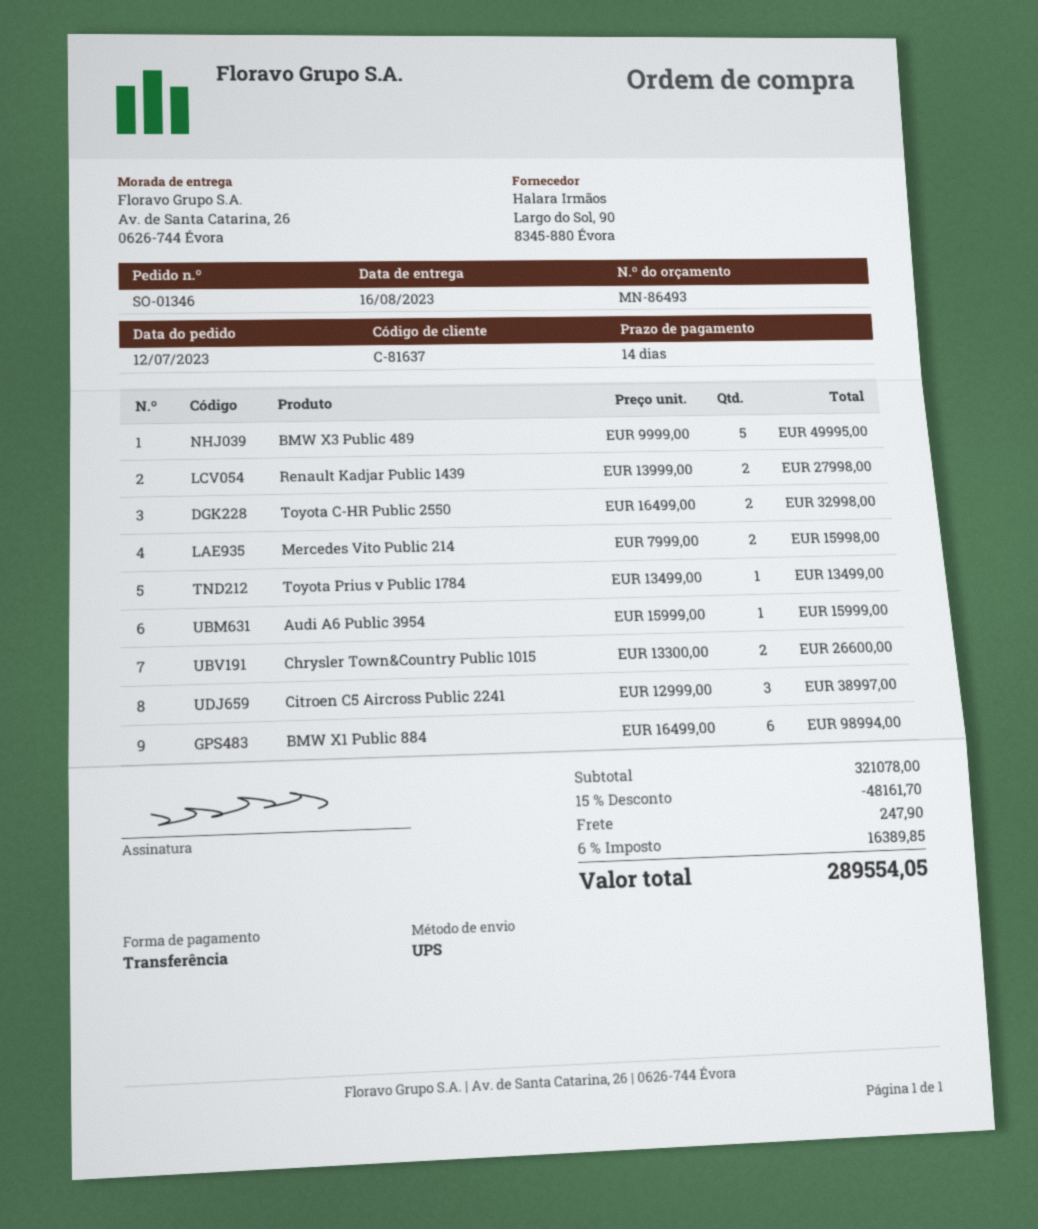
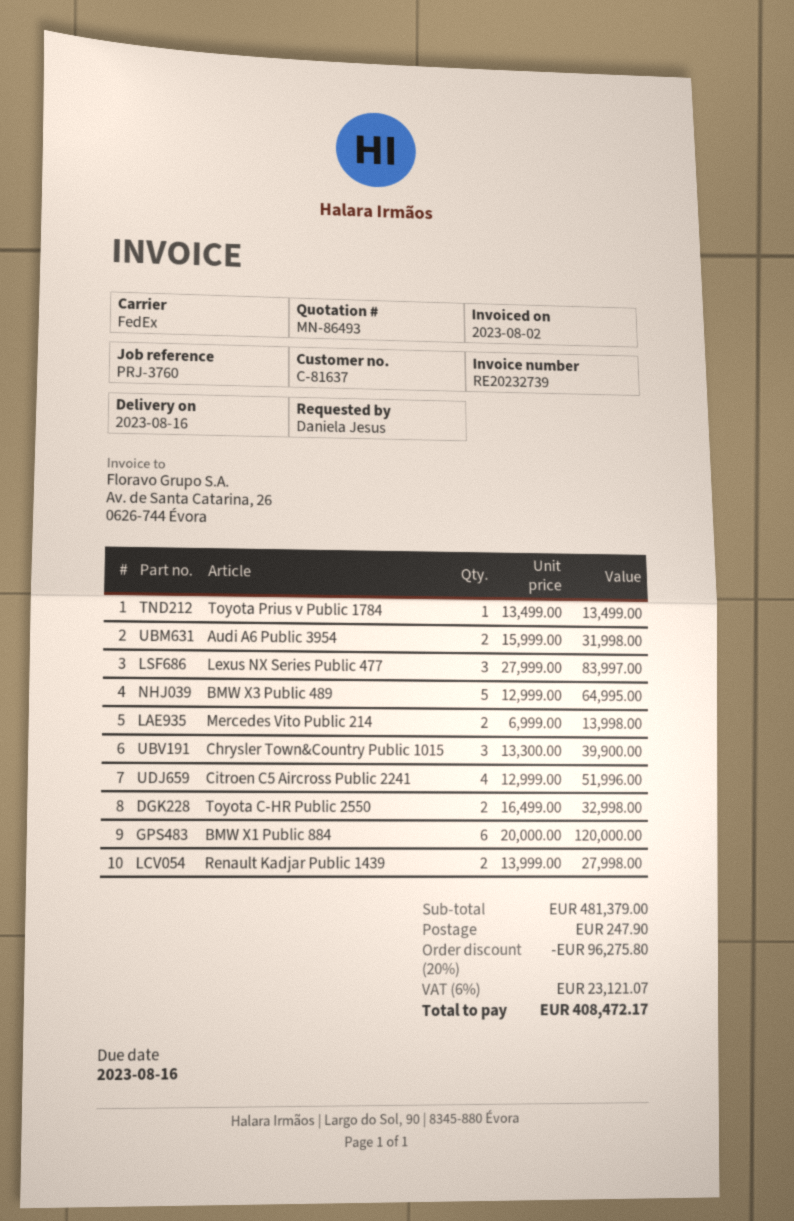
shipping method: UPS -> FedEx
BMW X3 Public 489: 5 x 9999.00 = 49995.00 -> 5 x 12999.00 = 64995.00
Mercedes Vito Public 214: 2 x 7999.00 = 15998.00 -> 2 x 6999.00 = 13998.00
Audi A6 Public 3954: 1 x 15999.00 = 15999.00 -> 2 x 15999.00 = 31998.00
Chrysler Town&Country Public 1015: 2 x 13300.00 = 26600.00 -> 3 x 13300.00 = 39900.00
Citroen C5 Aircross Public 2241: 3 x 12999.00 = 38997.00 -> 4 x 12999.00 = 51996.00
BMW X1 Public 884: 6 x 16499.00 = 98994.00 -> 6 x 20000.00 = 120000.00
Lexus NX Series Public 477: none -> 3 x 27999.00 = 83997.00
subtotal: 321078.00 -> 481379.00
discount: 15% = 48161.70 -> 20% = 96275.80
tax: 6% = 16389.85 -> 6% = 23121.07
total: 289554.05 -> 408472.17

